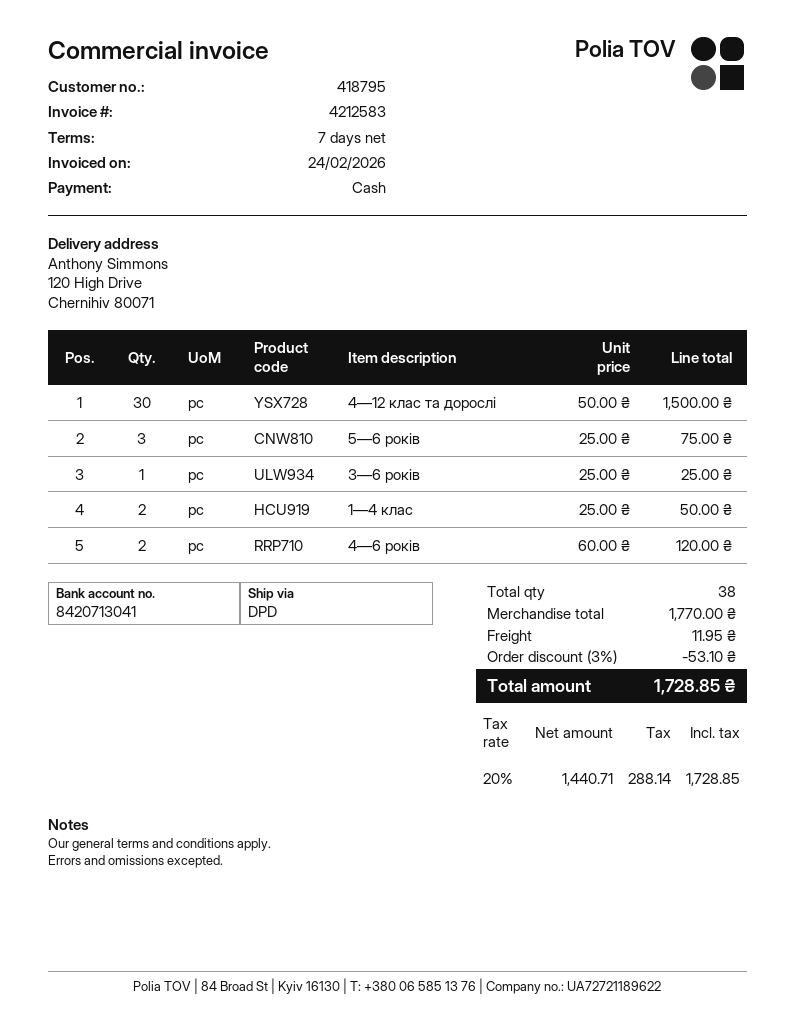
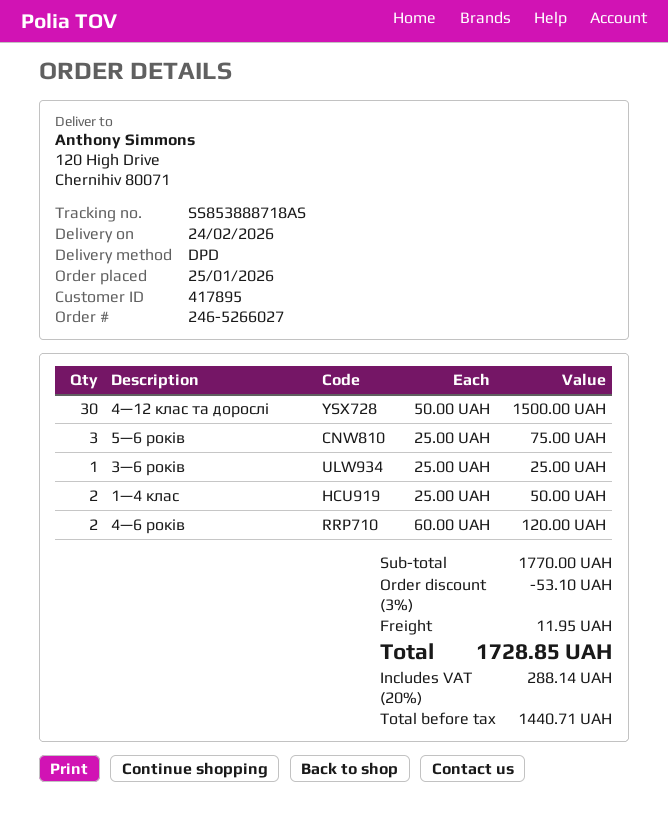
customer number: 418795 -> 417895

